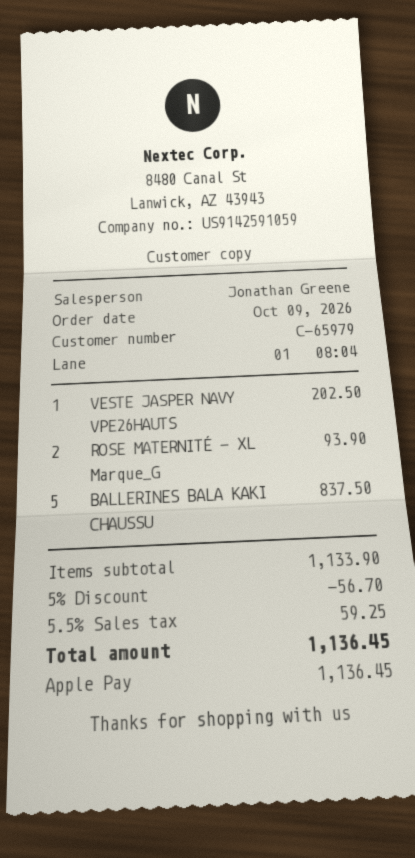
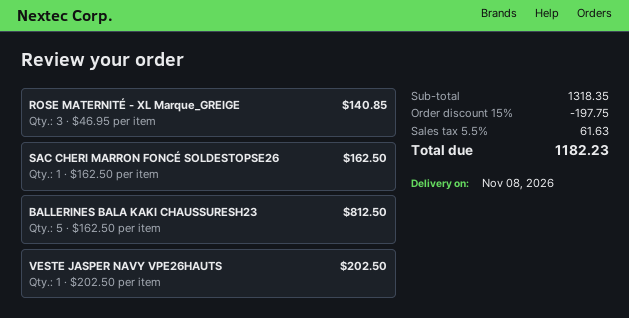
ROSE MATERNITÉ - XL Marque_G: 2 for 93.90 -> 3 for 140.85
BALLERINES BALA KAKI CHAUSSU: 5 for 837.50 -> 5 for 812.50
SAC CHERI MARRON FONCÉ SOLDESTOPSE26: none -> 1 for 162.50
subtotal: 1133.90 -> 1318.35
discount: 5% = 56.70 -> 15% = 197.75
tax: 5.5% = 59.25 -> 5.5% = 61.63
total: 1136.45 -> 1182.23

